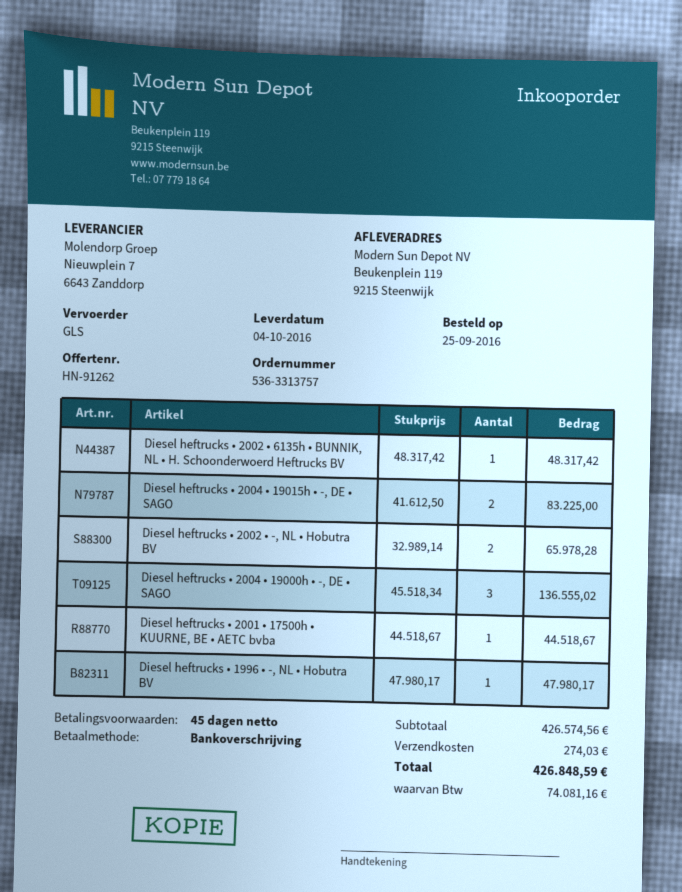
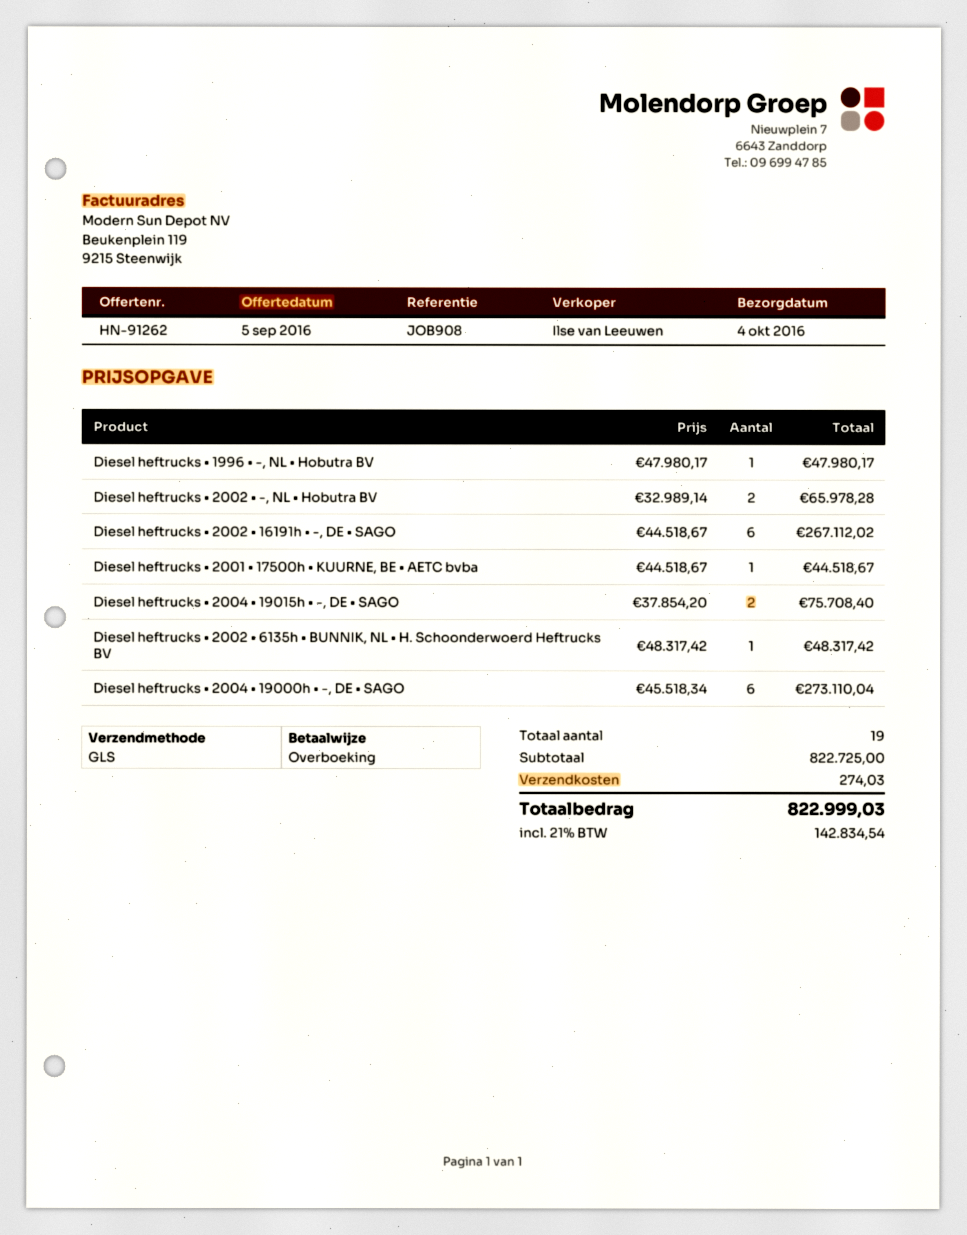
Diesel heftrucks • 2004 • 19015h • -, DE • SAGO: 2 x 41612.50 = 83225.00 -> 2 x 37854.20 = 75708.40
Diesel heftrucks • 2004 • 19000h • -, DE • SAGO: 3 x 45518.34 = 136555.02 -> 6 x 45518.34 = 273110.04
Diesel heftrucks • 2002 • 16191h • -, DE • SAGO: none -> 6 x 44518.67 = 267112.02
subtotal: 426574.56 -> 822725.00
tax: 74081.16 -> 142834.54
total: 426848.59 -> 822999.03

